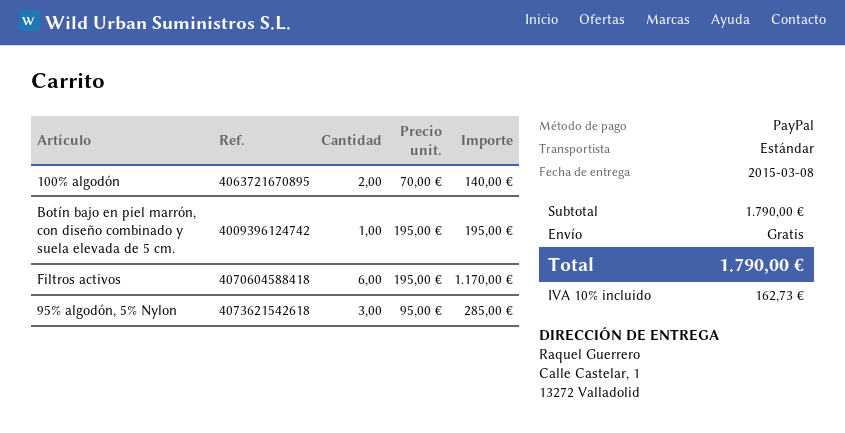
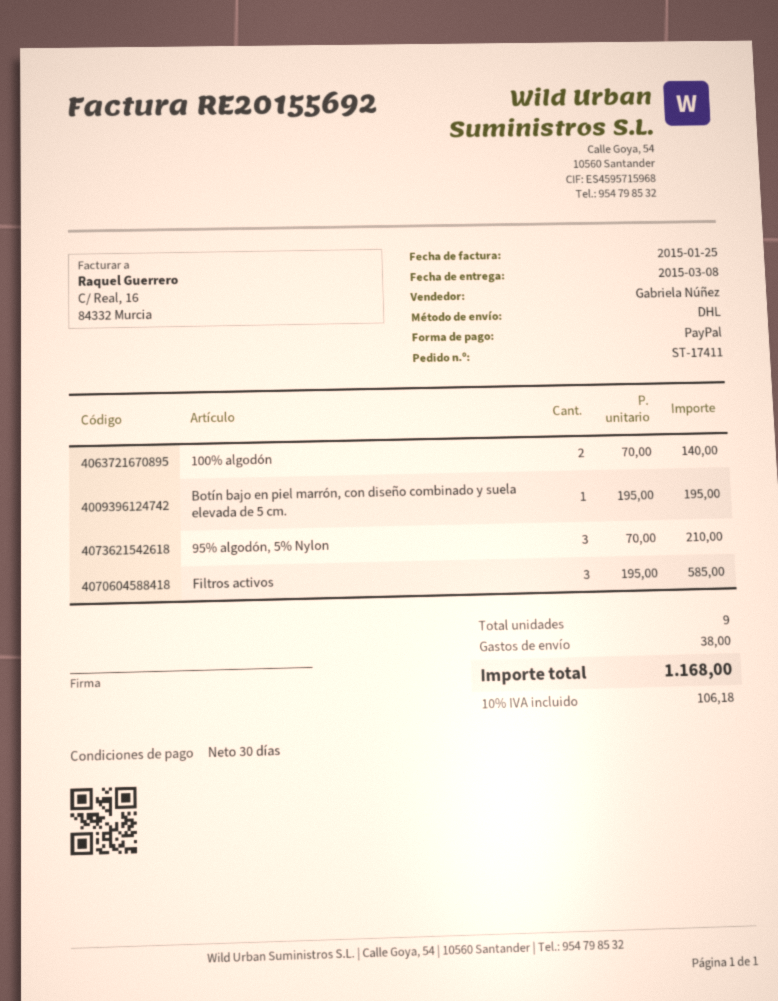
shipping method: standard -> DHL
Filtros activos: 6 x 195.00 = 1170.00 -> 3 x 195.00 = 585.00
95% algodón, 5% Nylon: 3 x 95.00 = 285.00 -> 3 x 70.00 = 210.00
shipping: 0.00 -> 38.00
tax: 10% = 162.73 -> 10% = 106.18
total: 1790.00 -> 1168.00

